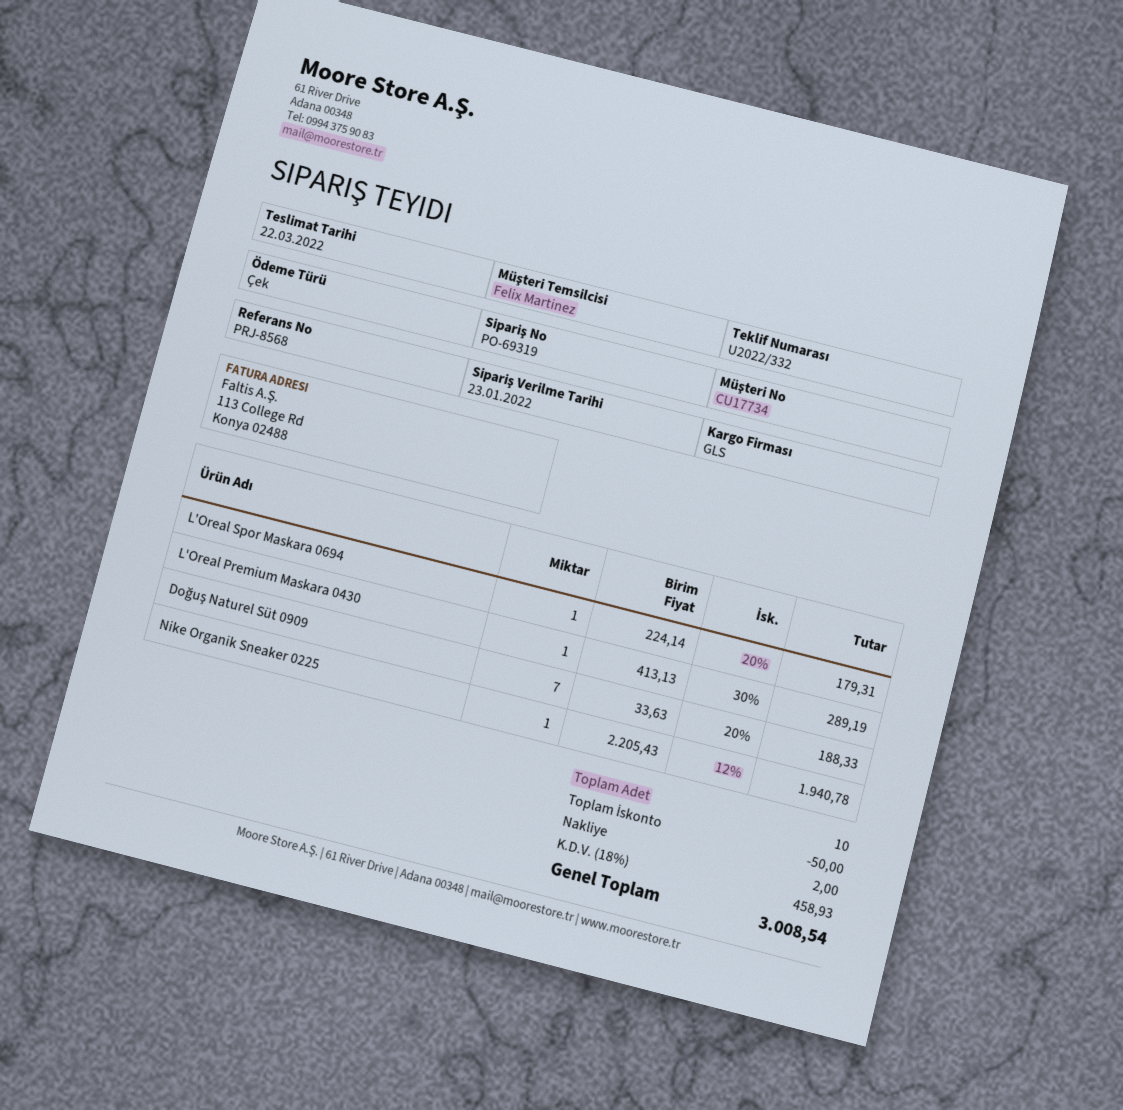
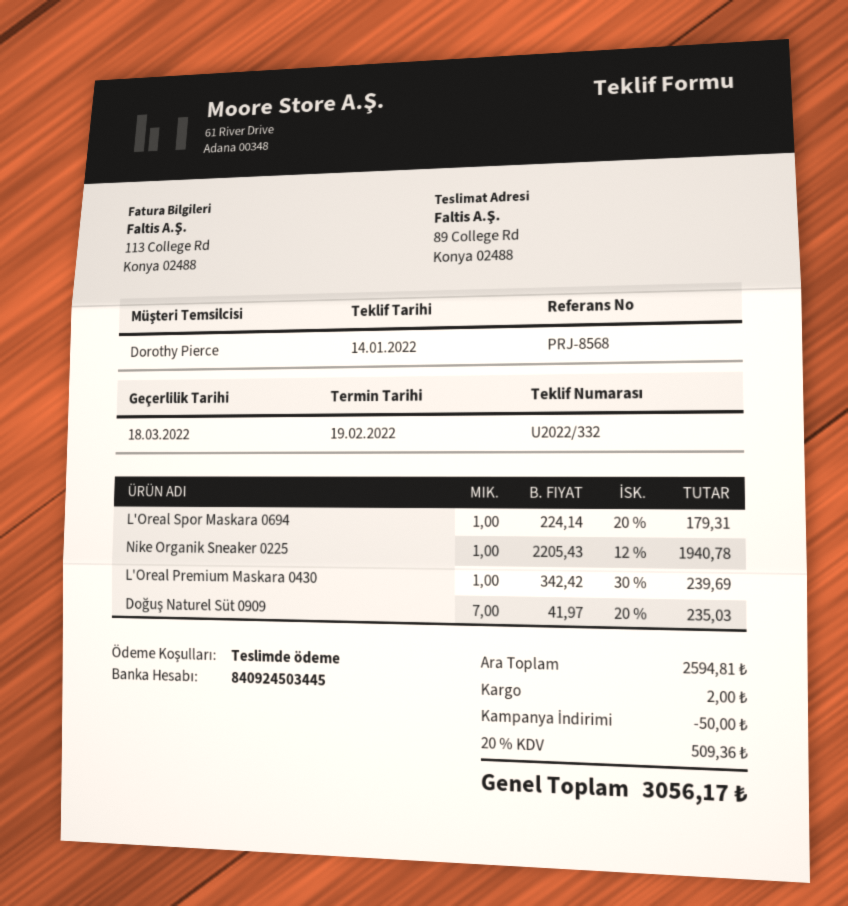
delivery date: 2022-03-22 -> 2022-02-19
sales rep: Felix Martinez -> Dorothy Pierce
L'Oreal Premium Maskara 0430: 1 x 413.13 - 30% = 289.19 -> 1 x 342.42 - 30% = 239.69
Doğuş Naturel Süt 0909: 7 x 33.63 - 20% = 188.33 -> 7 x 41.97 - 20% = 235.03
tax: 18% = 458.93 -> 20% = 509.36
total: 3008.54 -> 3056.17

